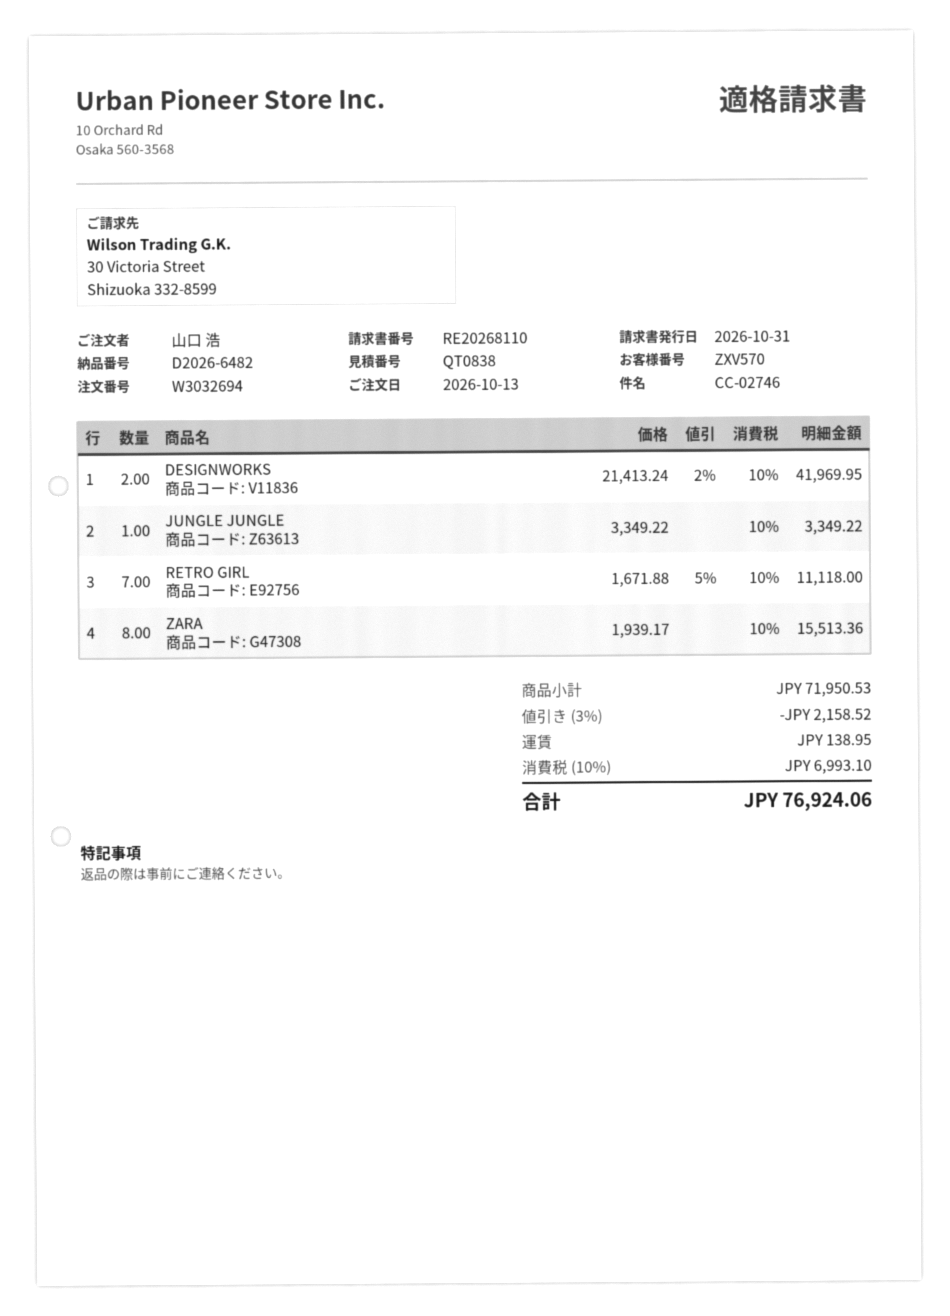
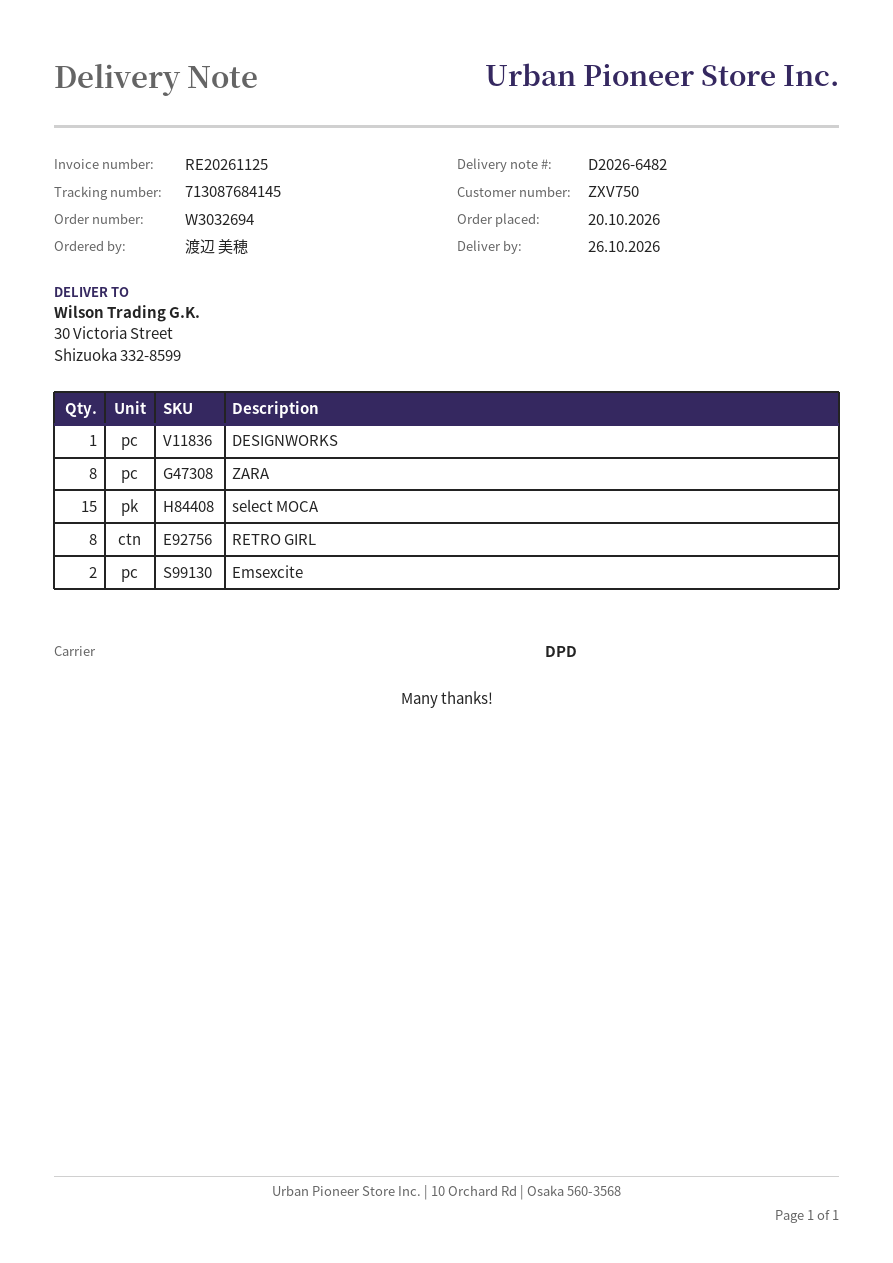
order date: 2026-10-13 -> 2026-10-20
invoice number: RE20268110 -> RE20261125
customer number: ZXV570 -> ZXV750
ordered by: 山口 浩 -> 渡辺 美穂
DESIGNWORKS: 2 -> 1
JUNGLE JUNGLE: 1 -> none
RETRO GIRL: 7 -> 8
select MOCA: none -> 15
Emsexcite: none -> 2

